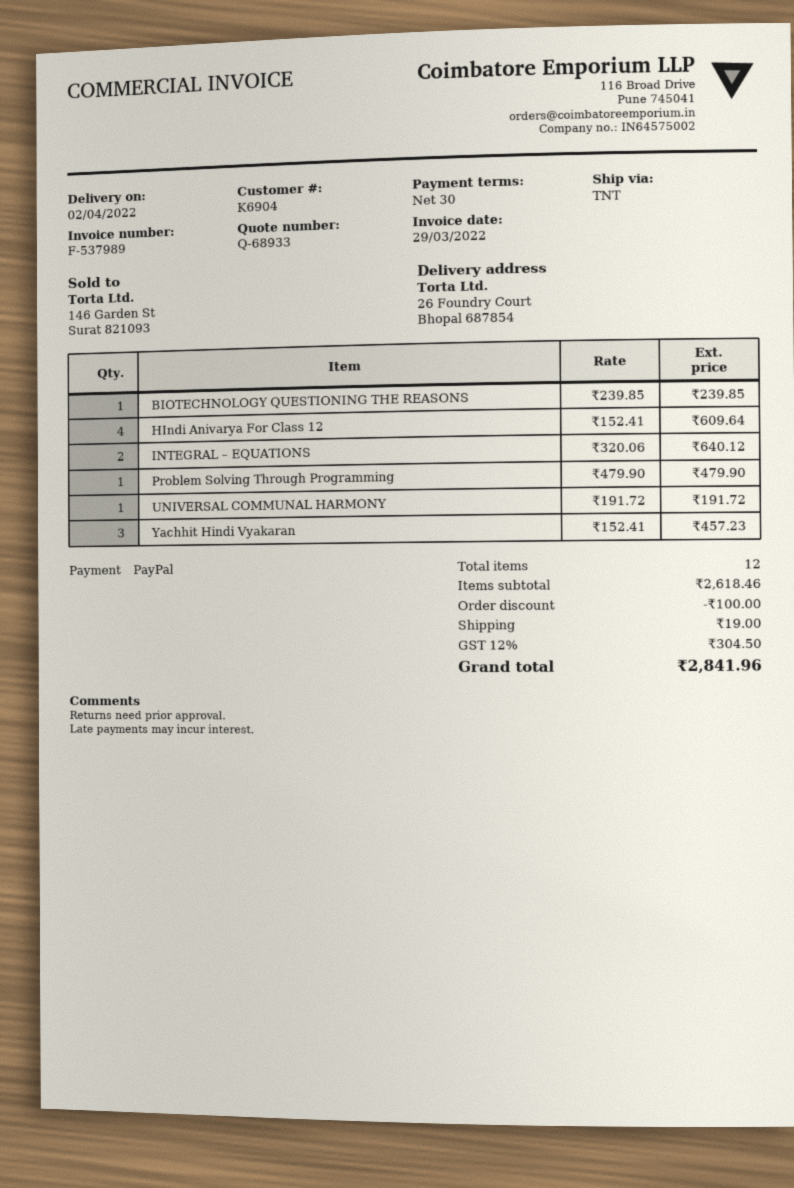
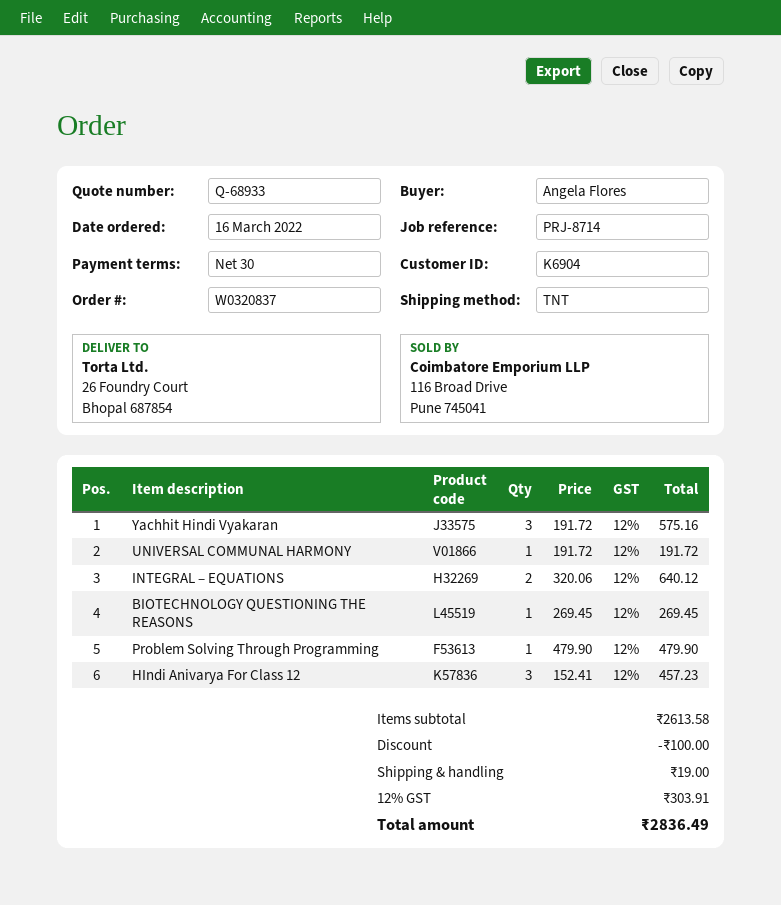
BIOTECHNOLOGY QUESTIONING THE REASONS: 1 x 239.85 = 239.85 -> 1 x 269.45 = 269.45
HIndi Anivarya For Class 12: 4 x 152.41 = 609.64 -> 3 x 152.41 = 457.23
Yachhit Hindi Vyakaran: 3 x 152.41 = 457.23 -> 3 x 191.72 = 575.16
subtotal: 2618.46 -> 2613.58
tax: 12% = 304.50 -> 12% = 303.91
total: 2841.96 -> 2836.49

